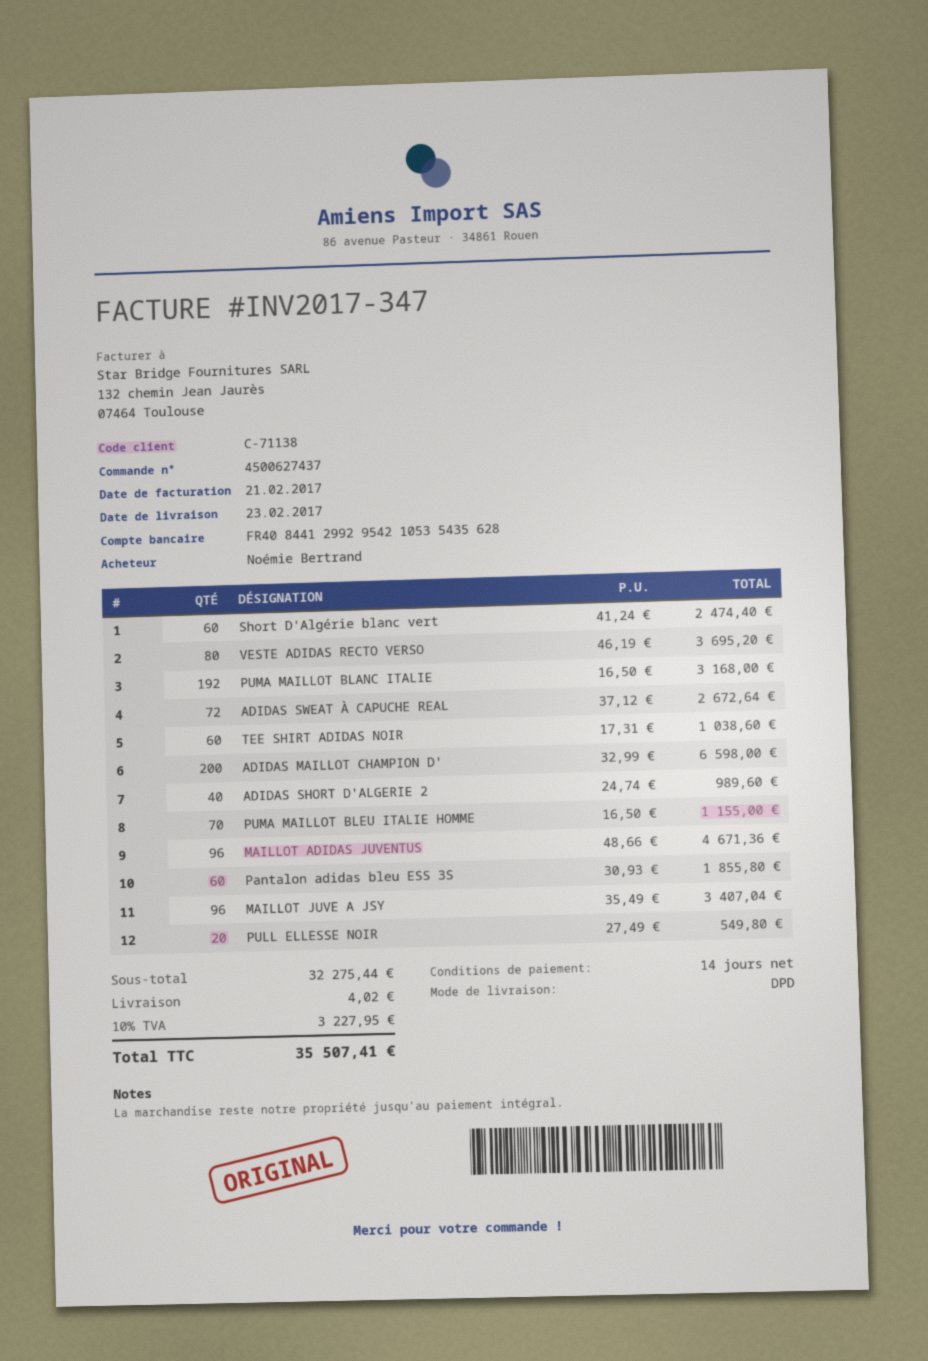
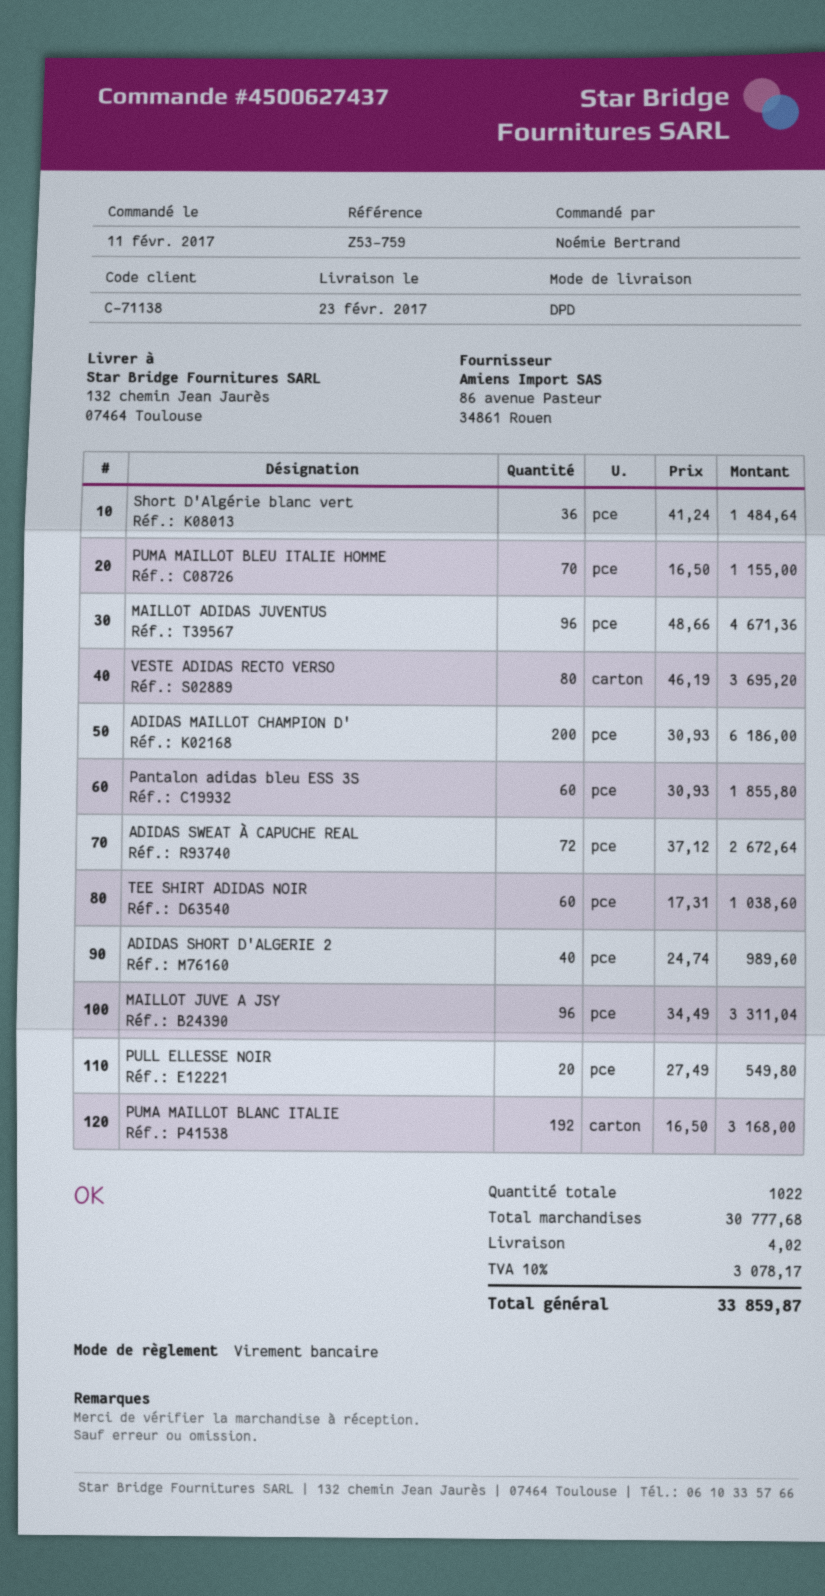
Short D'Algérie blanc vert: 60 x 41.24 = 2474.40 -> 36 x 41.24 = 1484.64
ADIDAS MAILLOT CHAMPION D': 200 x 32.99 = 6598.00 -> 200 x 30.93 = 6186.00
MAILLOT JUVE A JSY: 96 x 35.49 = 3407.04 -> 96 x 34.49 = 3311.04
subtotal: 32275.44 -> 30777.68
tax: 10% = 3227.95 -> 10% = 3078.17
total: 35507.41 -> 33859.87

